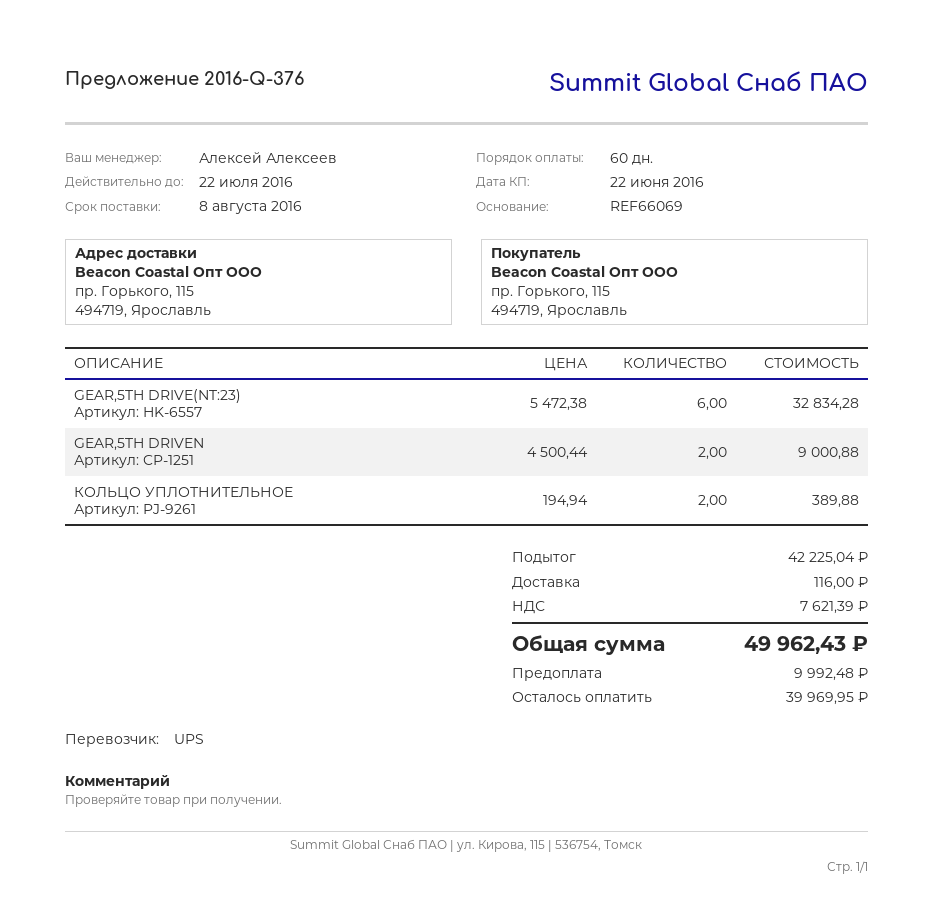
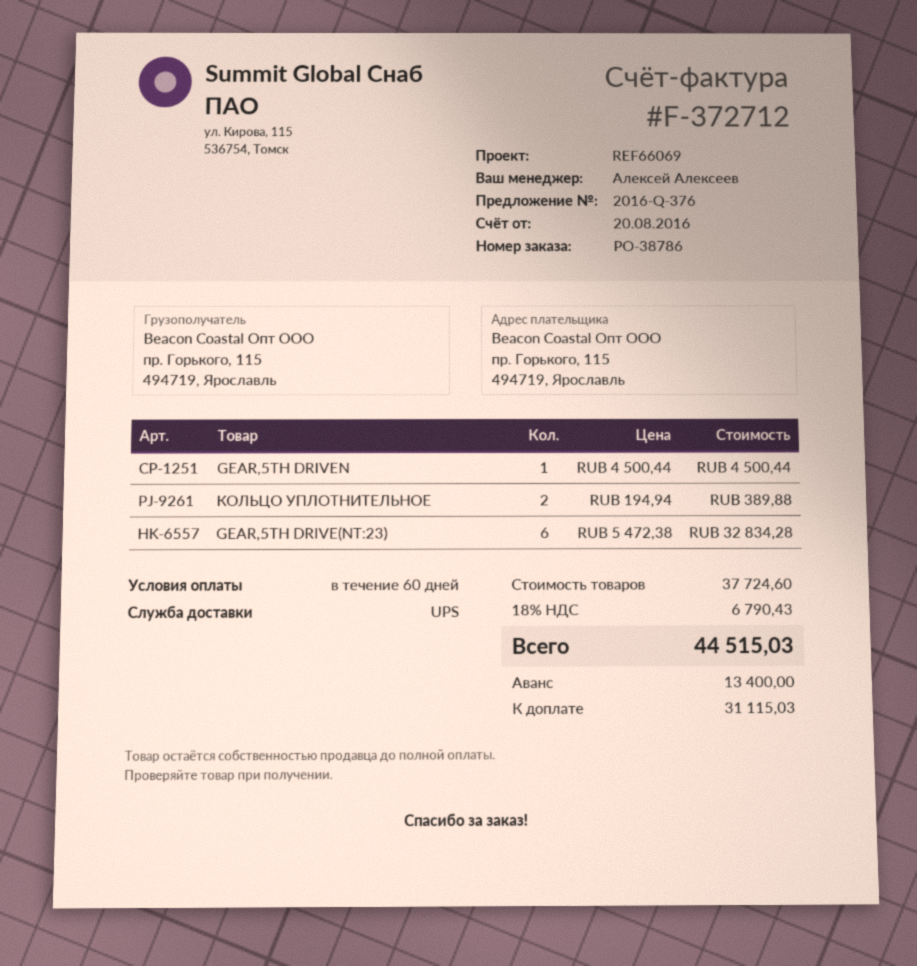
GEAR,5TH DRIVEN: 2 x 4500.44 = 9000.88 -> 1 x 4500.44 = 4500.44
subtotal: 42225.04 -> 37724.60
shipping: 116.00 -> none
tax: 7621.39 -> 6790.43
total: 49962.43 -> 44515.03
deposit: 9992.48 -> 13400.00
balance: 39969.95 -> 31115.03

